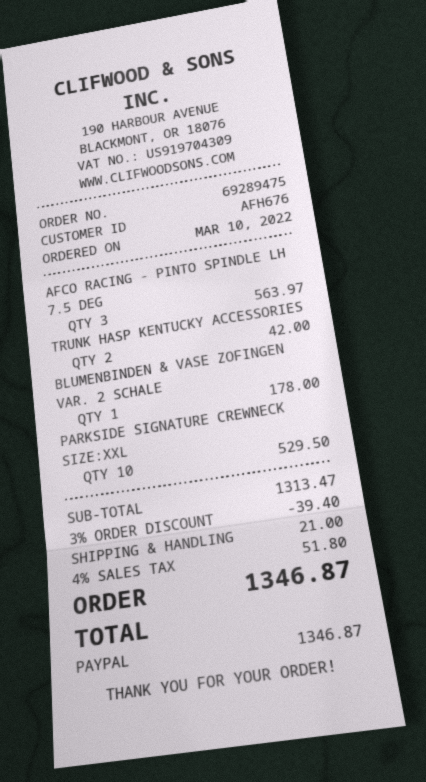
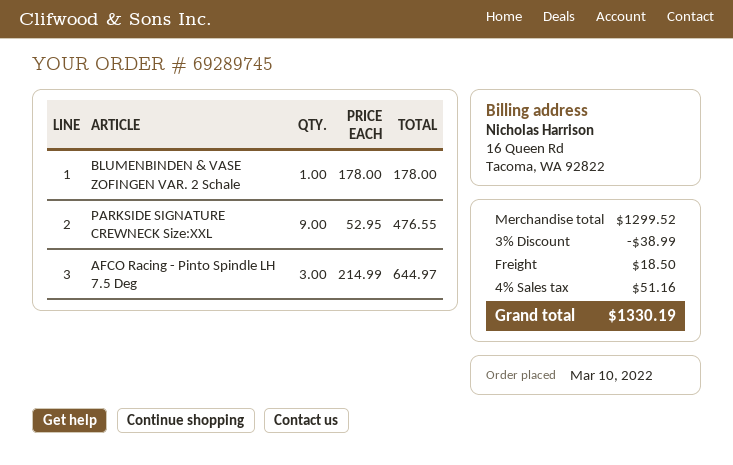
order number: 69289475 -> 69289745
AFCO RACING - PINTO SPINDLE LH 7.5 DEG: 3 for 563.97 -> 3 for 644.97
TRUNK HASP KENTUCKY ACCESSORIES: 2 for 42.00 -> none
PARKSIDE SIGNATURE CREWNECK SIZE:XXL: 10 for 529.50 -> 9 for 476.55
subtotal: 1313.47 -> 1299.52
discount: 3% = 39.40 -> 3% = 38.99
shipping: 21.00 -> 18.50
tax: 4% = 51.80 -> 4% = 51.16
total: 1346.87 -> 1330.19

